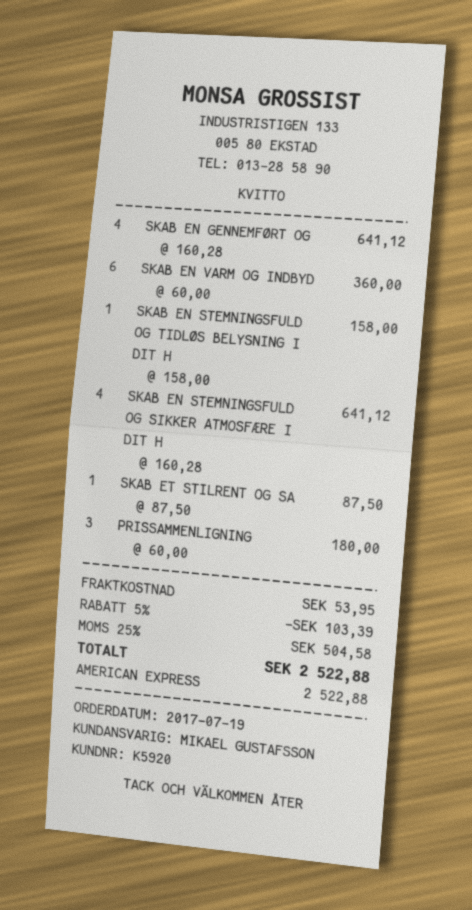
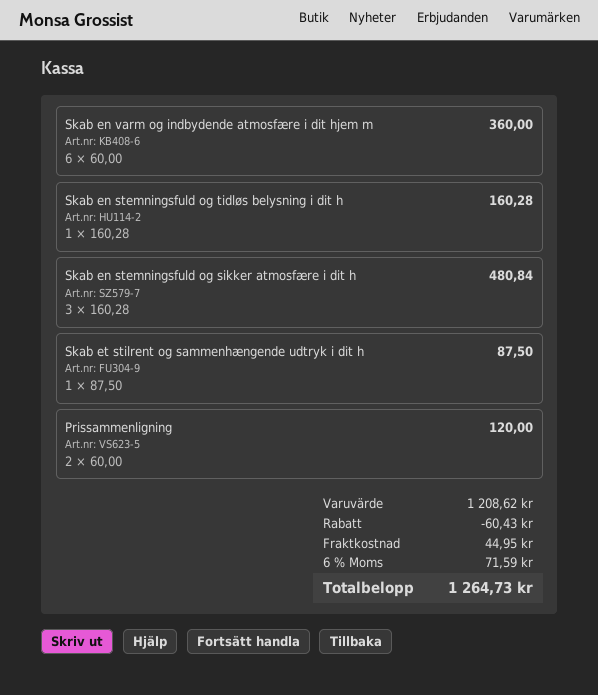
SKAB EN GENNEMFØRT OG: 4 x 160.28 = 641.12 -> none
SKAB EN STEMNINGSFULD OG TIDLØS BELYSNING I DIT H: 1 x 158.00 = 158.00 -> 1 x 160.28 = 160.28
SKAB EN STEMNINGSFULD OG SIKKER ATMOSFÆRE I DIT H: 4 x 160.28 = 641.12 -> 3 x 160.28 = 480.84
PRISSAMMENLIGNING: 3 x 60.00 = 180.00 -> 2 x 60.00 = 120.00
discount: 103.39 -> 60.43
shipping: 53.95 -> 44.95
tax: 25% = 504.58 -> 6% = 71.59
total: 2522.88 -> 1264.73

